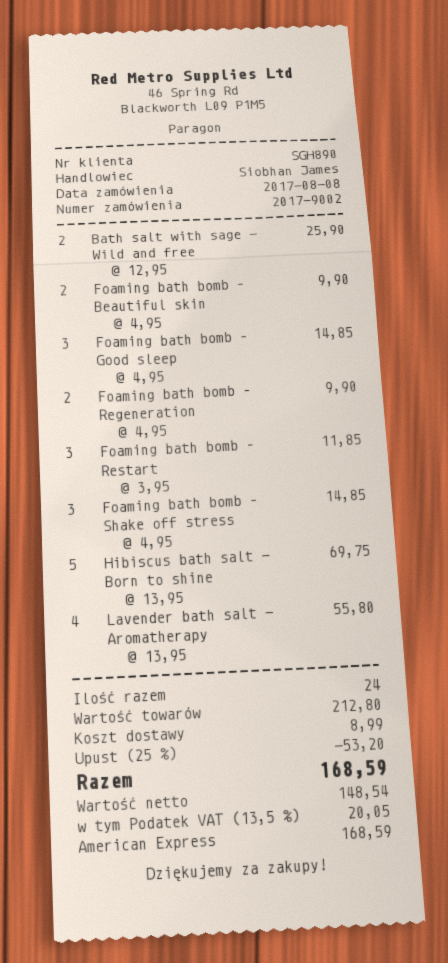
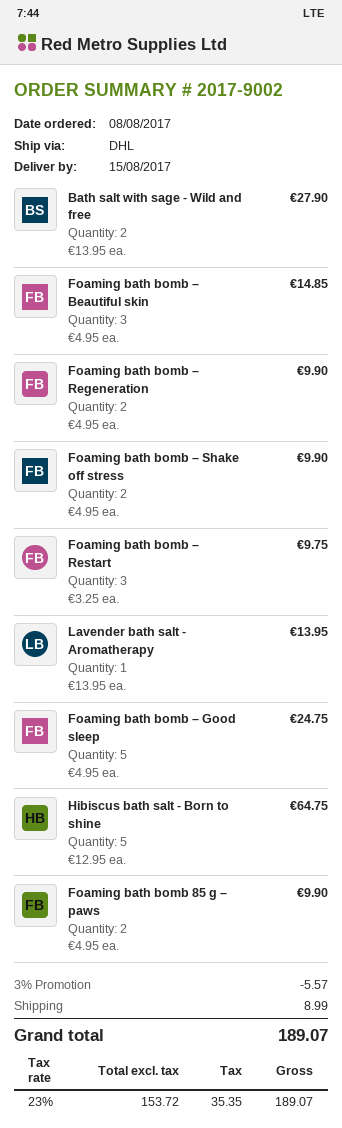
Bath salt with sage - Wild and free: 2 x 12.95 = 25.90 -> 2 x 13.95 = 27.90
Foaming bath bomb – Beautiful skin: 2 x 4.95 = 9.90 -> 3 x 4.95 = 14.85
Foaming bath bomb – Good sleep: 3 x 4.95 = 14.85 -> 5 x 4.95 = 24.75
Foaming bath bomb – Restart: 3 x 3.95 = 11.85 -> 3 x 3.25 = 9.75
Foaming bath bomb – Shake off stress: 3 x 4.95 = 14.85 -> 2 x 4.95 = 9.90
Hibiscus bath salt - Born to shine: 5 x 13.95 = 69.75 -> 5 x 12.95 = 64.75
Lavender bath salt - Aromatherapy: 4 x 13.95 = 55.80 -> 1 x 13.95 = 13.95
Foaming bath bomb 85 g – paws: none -> 2 x 4.95 = 9.90
discount: 25% = 53.20 -> 3% = 5.57
net: 148.54 -> 153.72
tax: 13.5% = 20.05 -> 23% = 35.35
total: 168.59 -> 189.07

